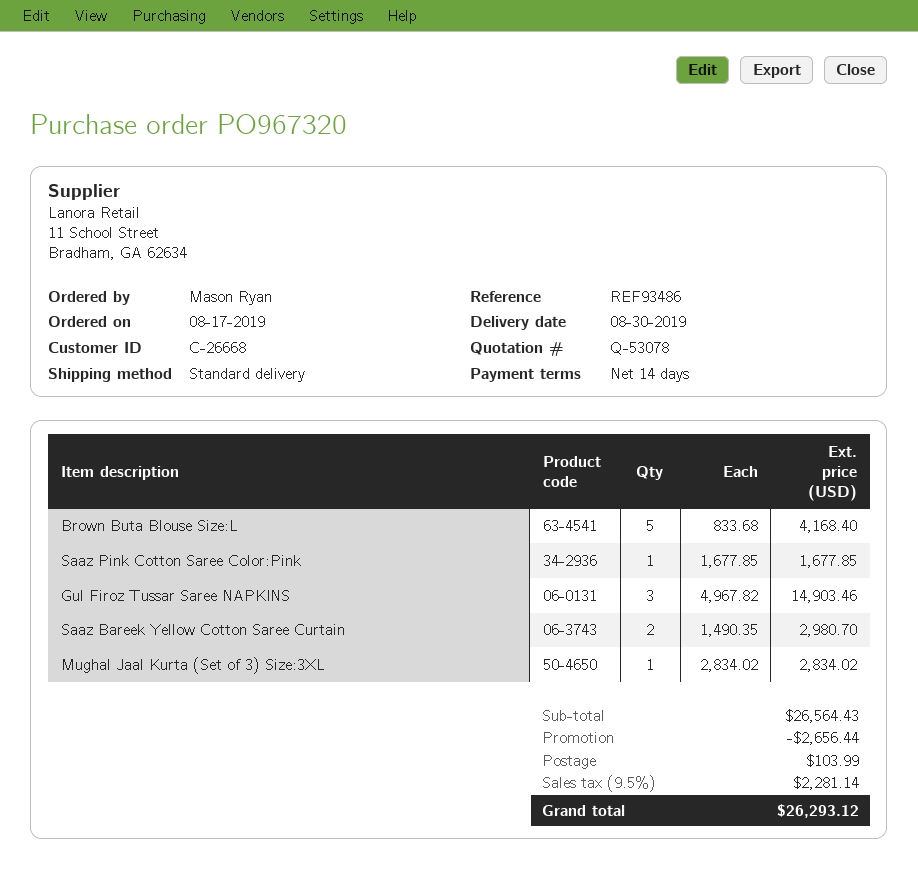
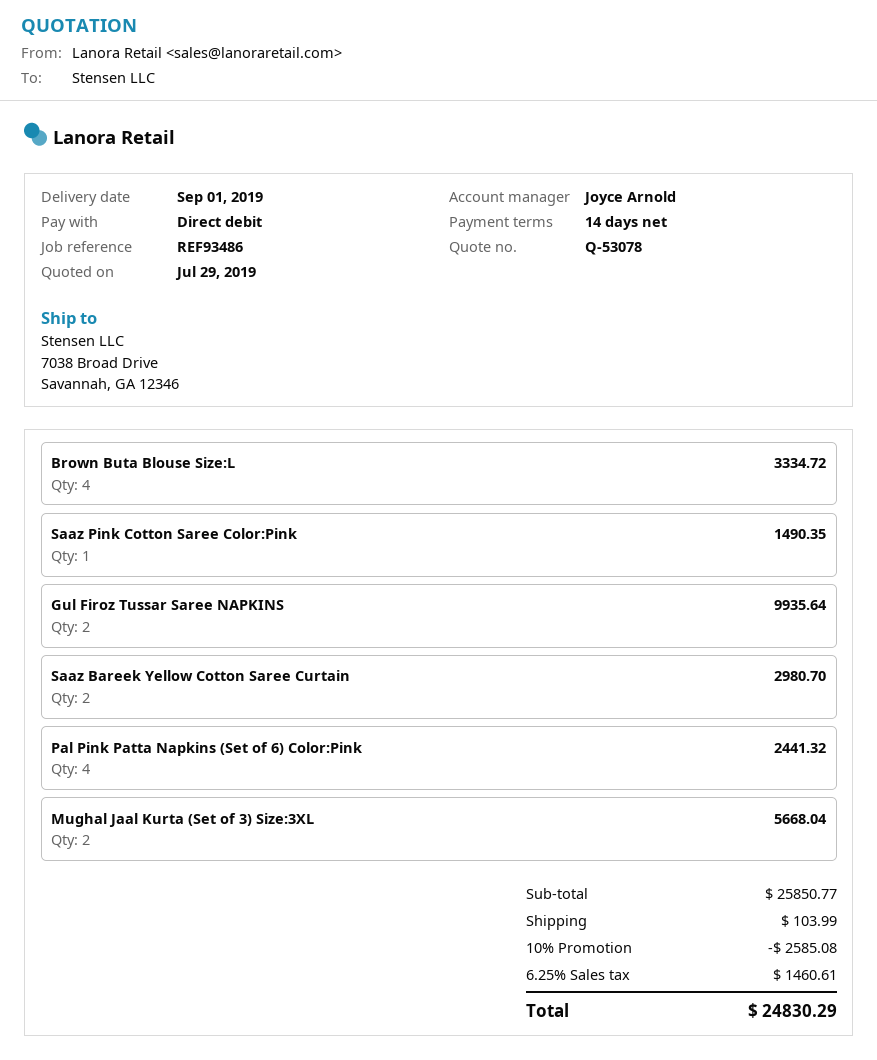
delivery date: 2019-08-30 -> 2019-09-01
Brown Buta Blouse Size:L: 5 for 4168.40 -> 4 for 3334.72
Saaz Pink Cotton Saree Color:Pink: 1 for 1677.85 -> 1 for 1490.35
Gul Firoz Tussar Saree NAPKINS: 3 for 14903.46 -> 2 for 9935.64
Mughal Jaal Kurta (Set of 3) Size:3XL: 1 for 2834.02 -> 2 for 5668.04
Pal Pink Patta Napkins (Set of 6) Color:Pink: none -> 4 for 2441.32
subtotal: 26564.43 -> 25850.77
discount: 2656.44 -> 2585.08
tax: 9.5% = 2281.14 -> 6.25% = 1460.61
total: 26293.12 -> 24830.29

